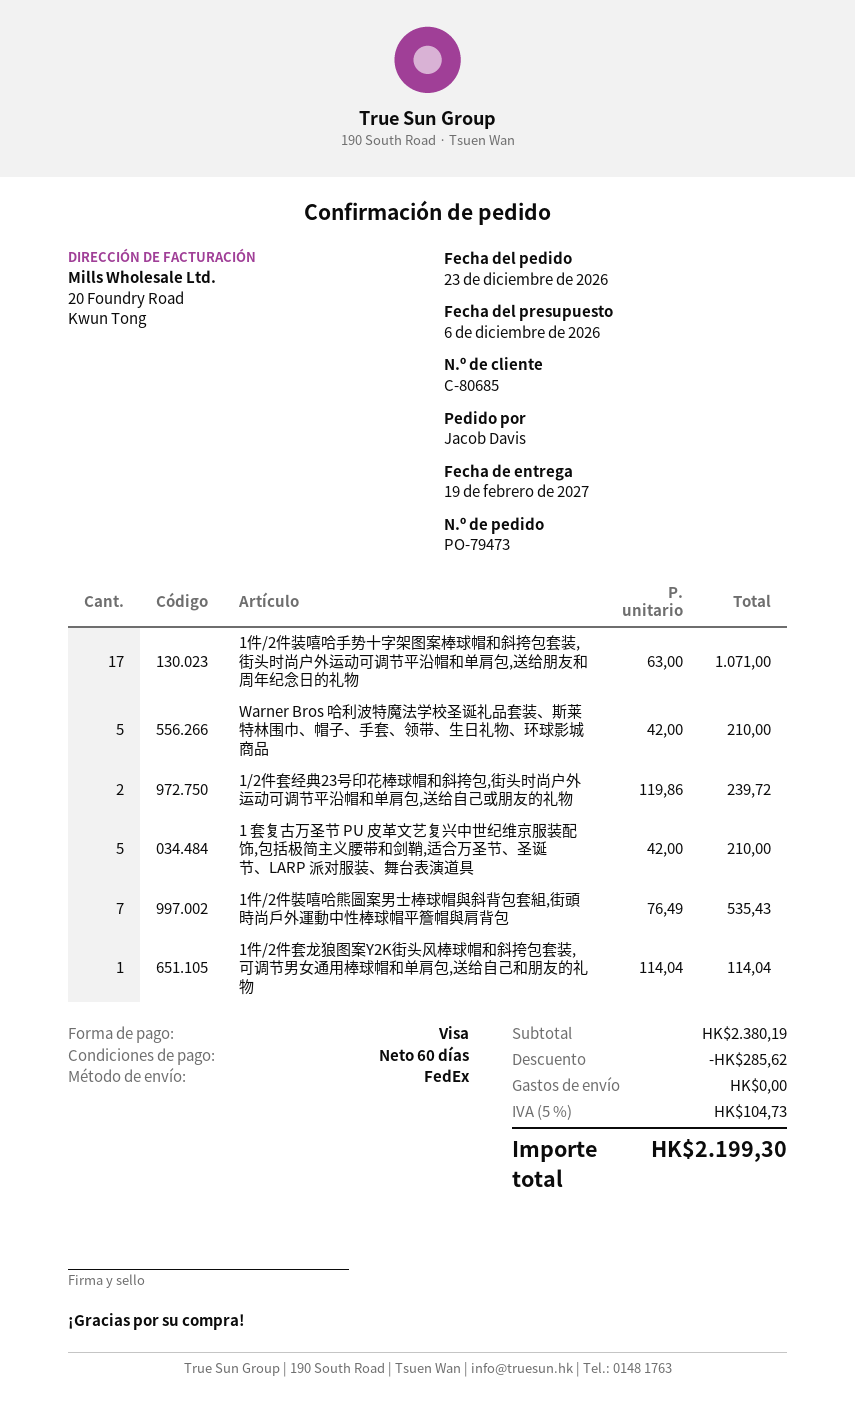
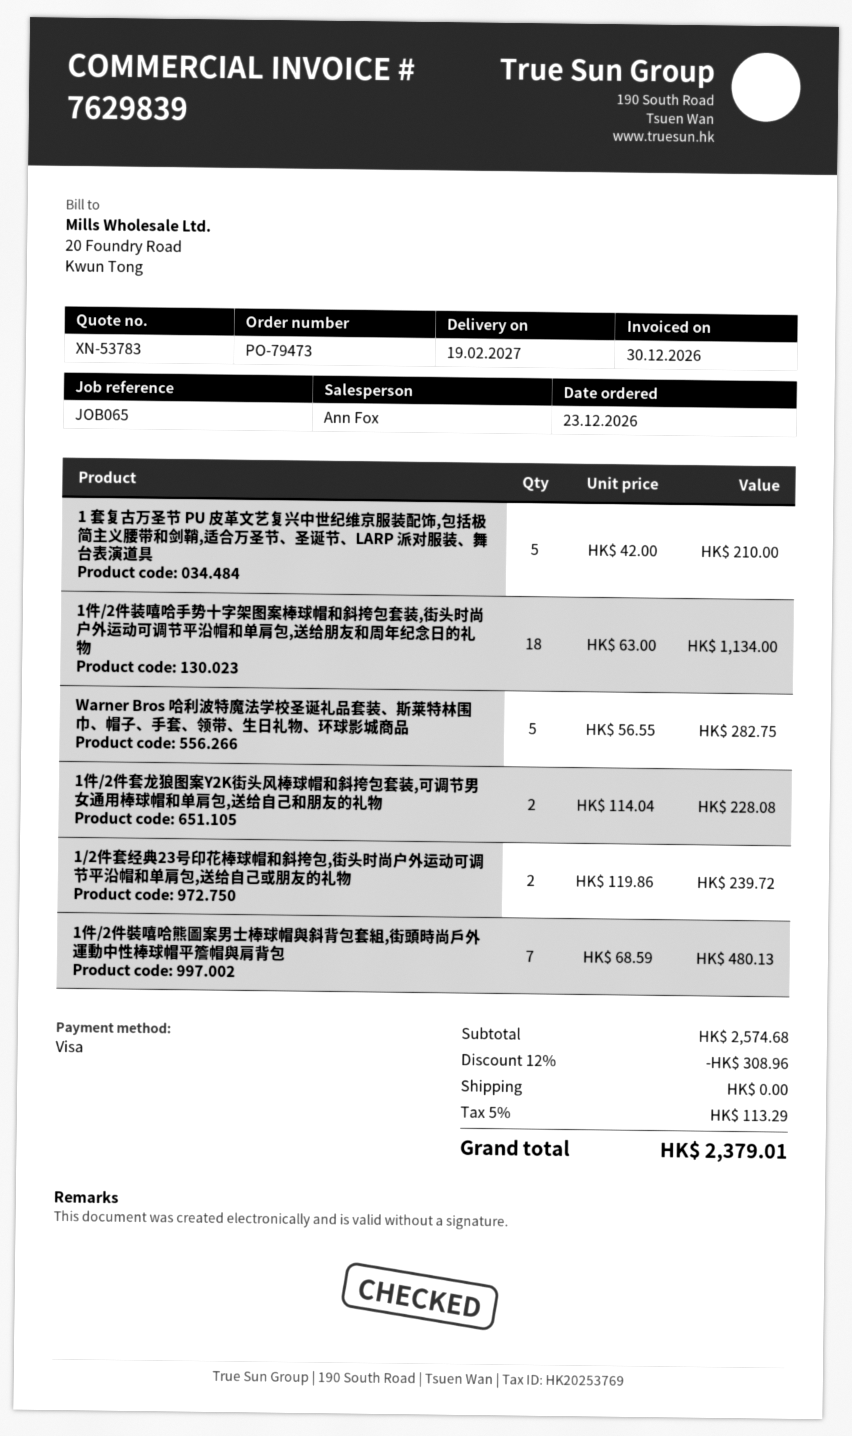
1件/2件装嘻哈手势十字架图案棒球帽和斜挎包套装,街头时尚户外运动可调节平沿帽和单肩包,送给朋友和周年纪念日的礼物: 17 x 63.00 = 1071.00 -> 18 x 63.00 = 1134.00
Warner Bros 哈利波特魔法学校圣诞礼品套装、斯莱特林围巾、帽子、手套、领带、生日礼物、环球影城商品: 5 x 42.00 = 210.00 -> 5 x 56.55 = 282.75
1件/2件裝嘻哈熊圖案男士棒球帽與斜背包套組,街頭時尚戶外運動中性棒球帽平簷帽與肩背包: 7 x 76.49 = 535.43 -> 7 x 68.59 = 480.13
1件/2件套龙狼图案Y2K街头风棒球帽和斜挎包套装,可调节男女通用棒球帽和单肩包,送给自己和朋友的礼物: 1 x 114.04 = 114.04 -> 2 x 114.04 = 228.08
subtotal: 2380.19 -> 2574.68
discount: 285.62 -> 308.96
tax: 5% = 104.73 -> 5% = 113.29
total: 2199.30 -> 2379.01

